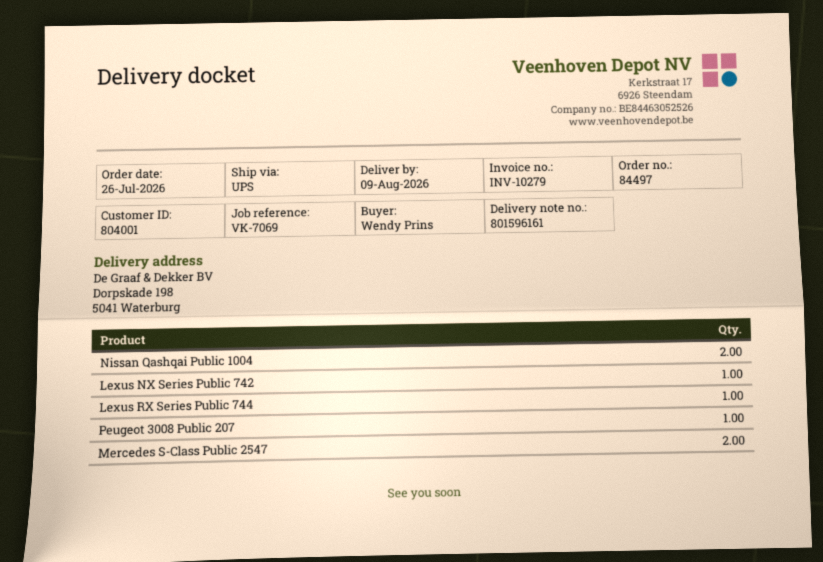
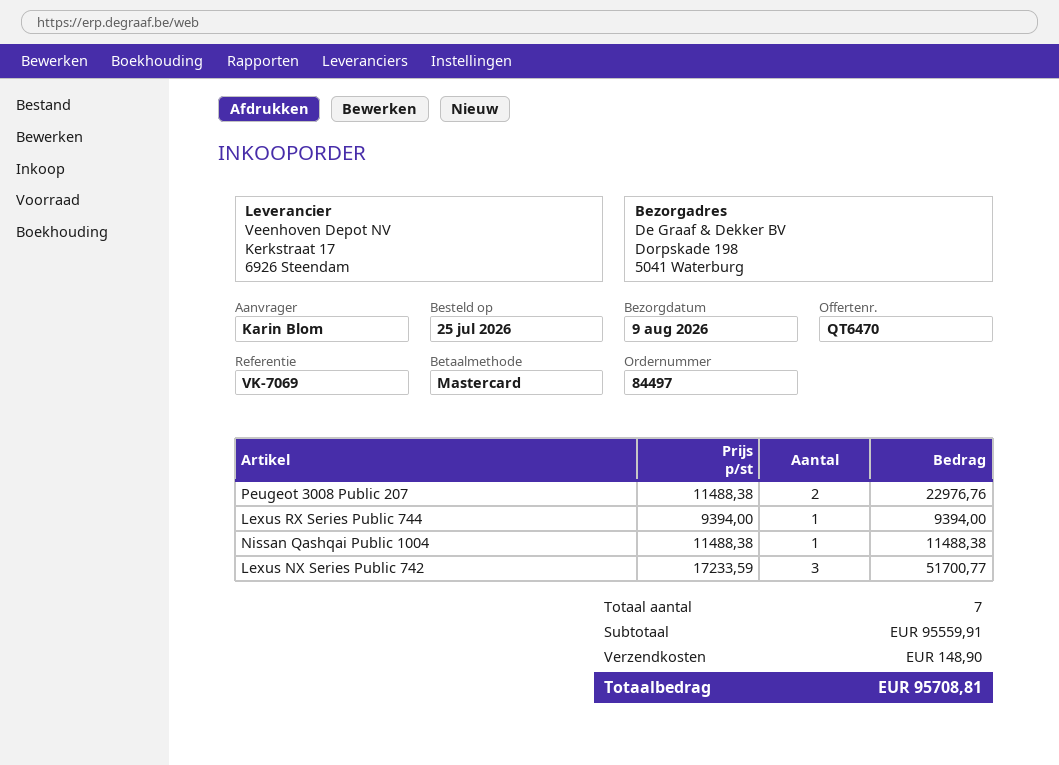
order date: 2026-07-26 -> 2026-07-25
ordered by: Wendy Prins -> Karin Blom
Nissan Qashqai Public 1004: 2 -> 1
Lexus NX Series Public 742: 1 -> 3
Peugeot 3008 Public 207: 1 -> 2
Mercedes S-Class Public 2547: 2 -> none

